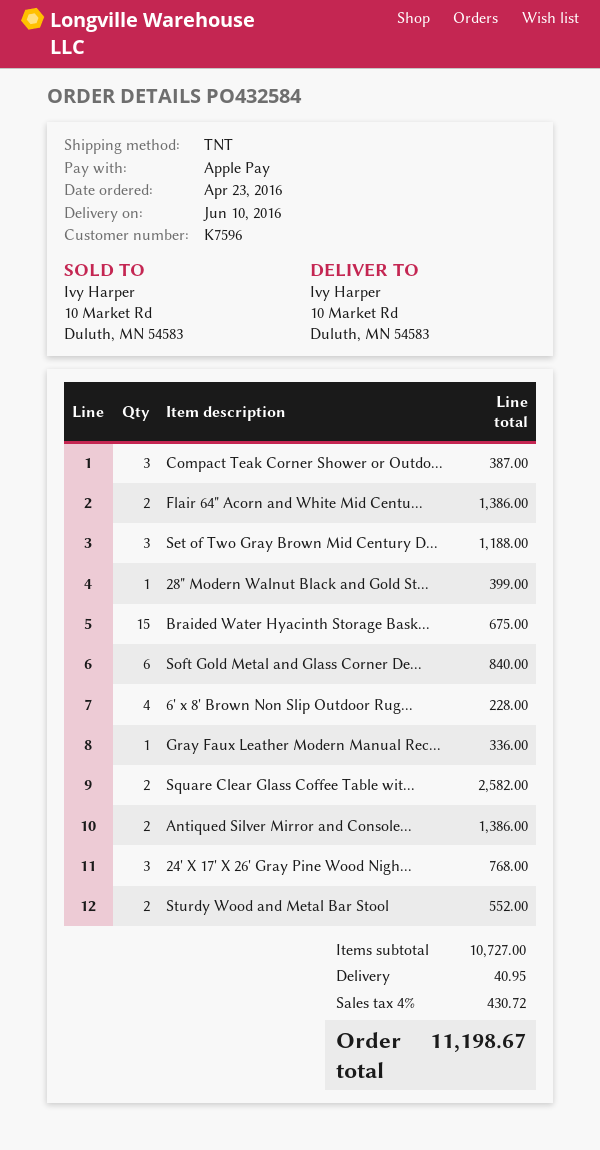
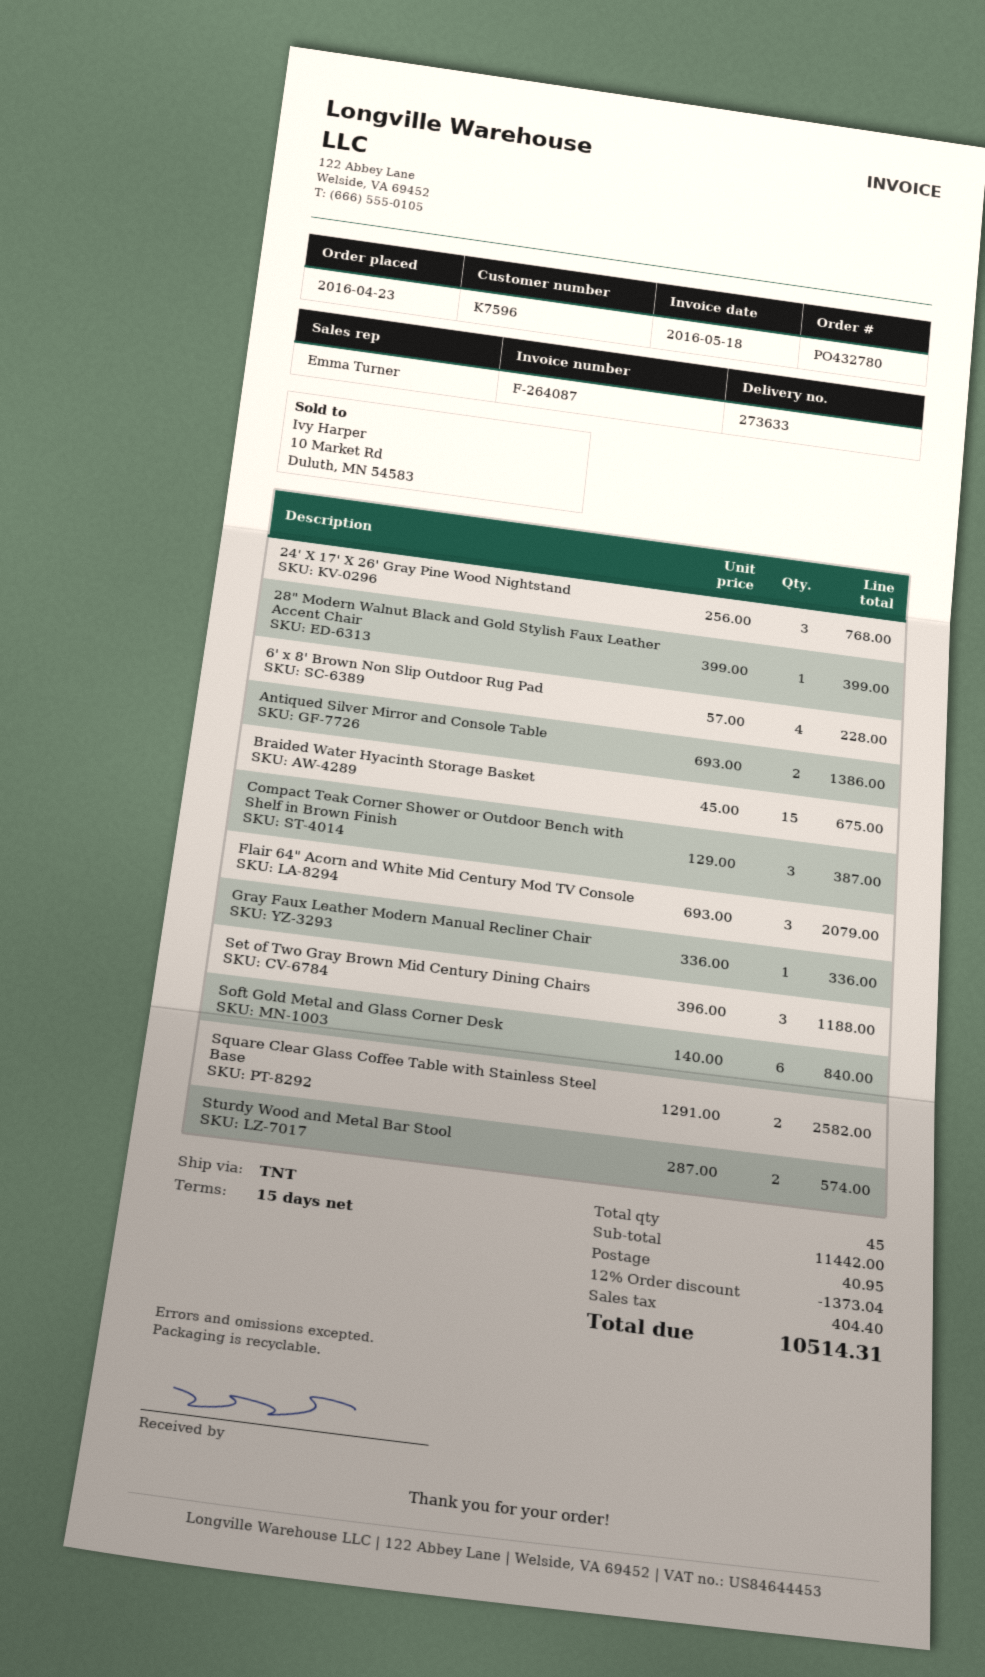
order number: PO432584 -> PO432780
Flair 64" Acorn and White Mid Centu...: 2 for 1386.00 -> 3 for 2079.00
Sturdy Wood and Metal Bar Stool: 2 for 552.00 -> 2 for 574.00
subtotal: 10727.00 -> 11442.00
discount: none -> 12% = 1373.04
tax: 430.72 -> 404.40
total: 11198.67 -> 10514.31

